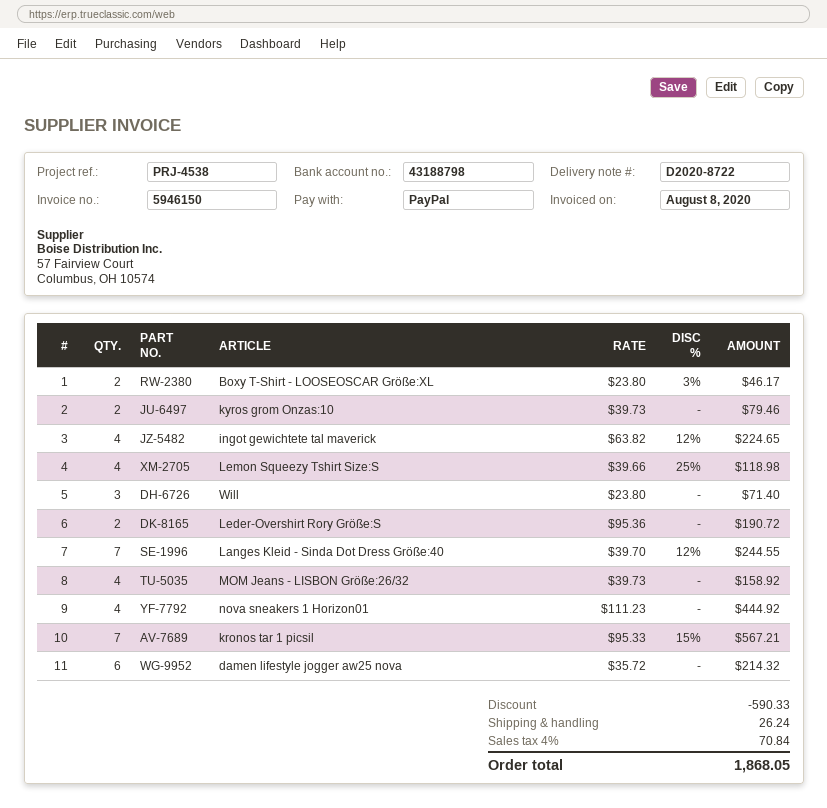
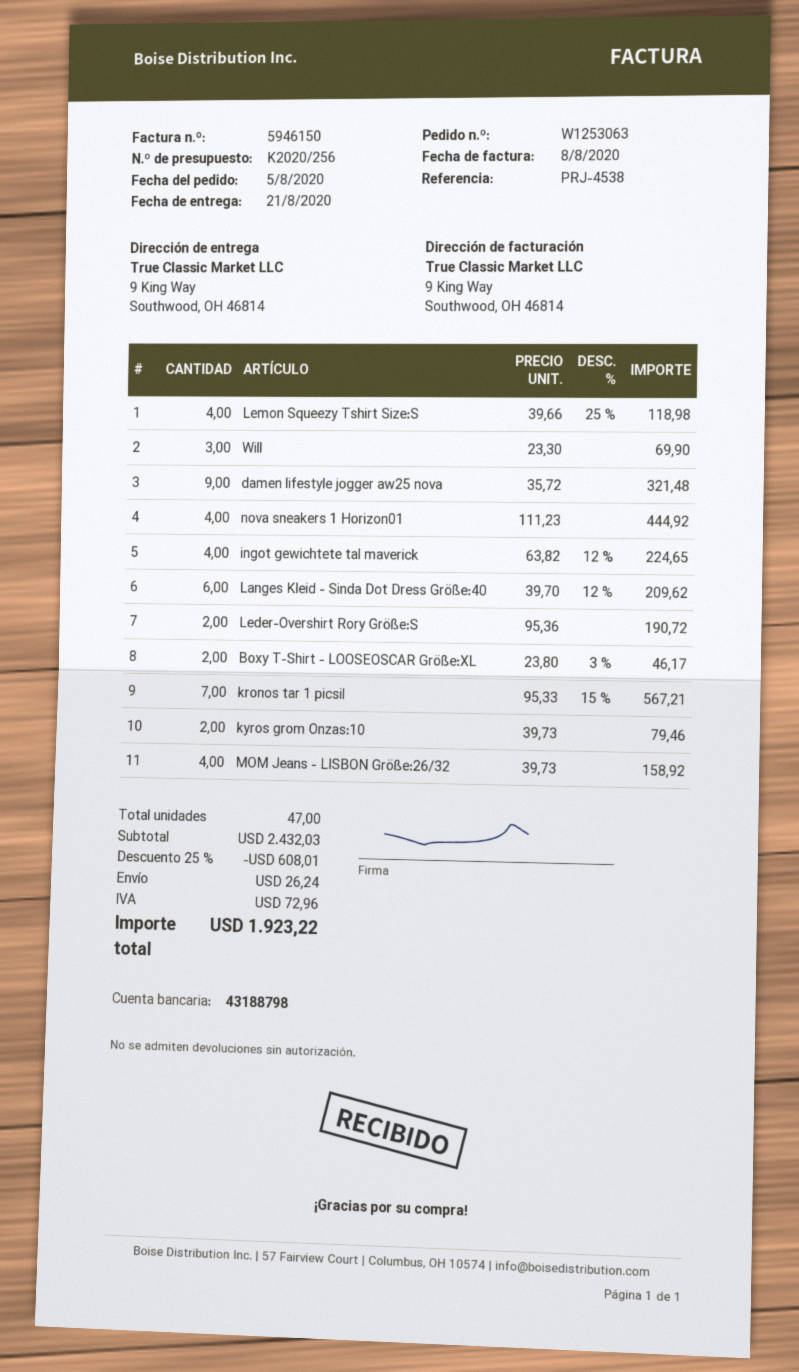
Will: 3 x 23.80 = 71.40 -> 3 x 23.30 = 69.90
Langes Kleid - Sinda Dot Dress Größe:40: 7 x 39.70 - 12% = 244.55 -> 6 x 39.70 - 12% = 209.62
damen lifestyle jogger aw25 nova: 6 x 35.72 = 214.32 -> 9 x 35.72 = 321.48
discount: 590.33 -> 608.01
tax: 70.84 -> 72.96
total: 1868.05 -> 1923.22

